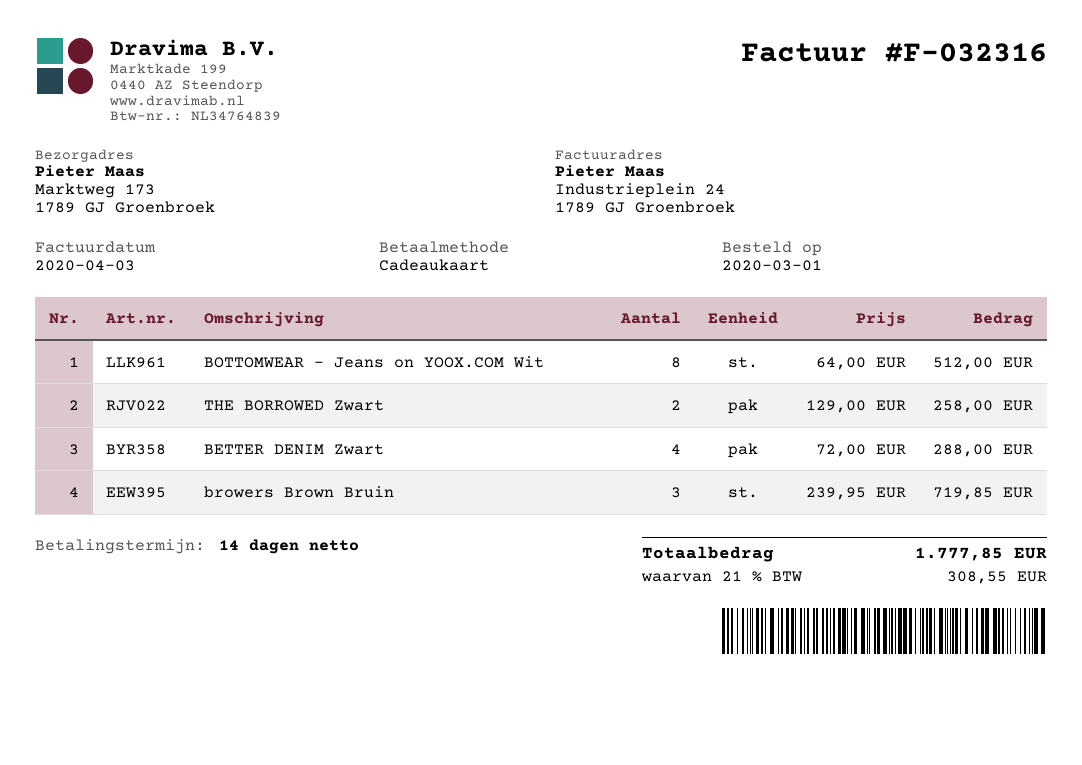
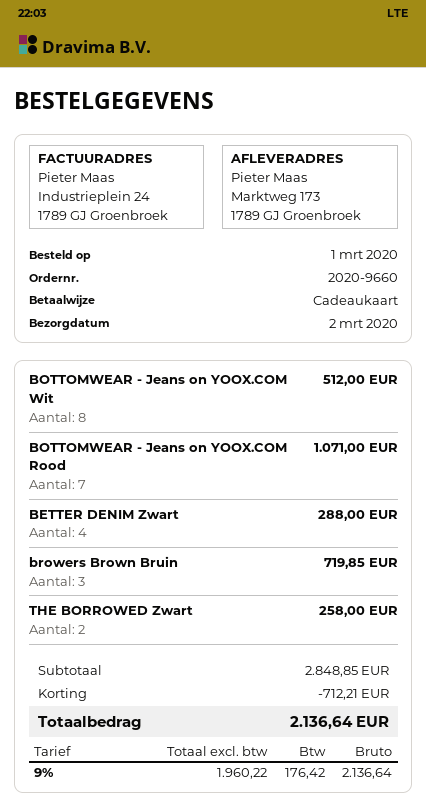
BOTTOMWEAR - Jeans on YOOX.COM Rood: none -> 7 for 1071.00
discount: none -> 712.21
tax: 21% = 308.55 -> 9% = 176.42
total: 1777.85 -> 2136.64

